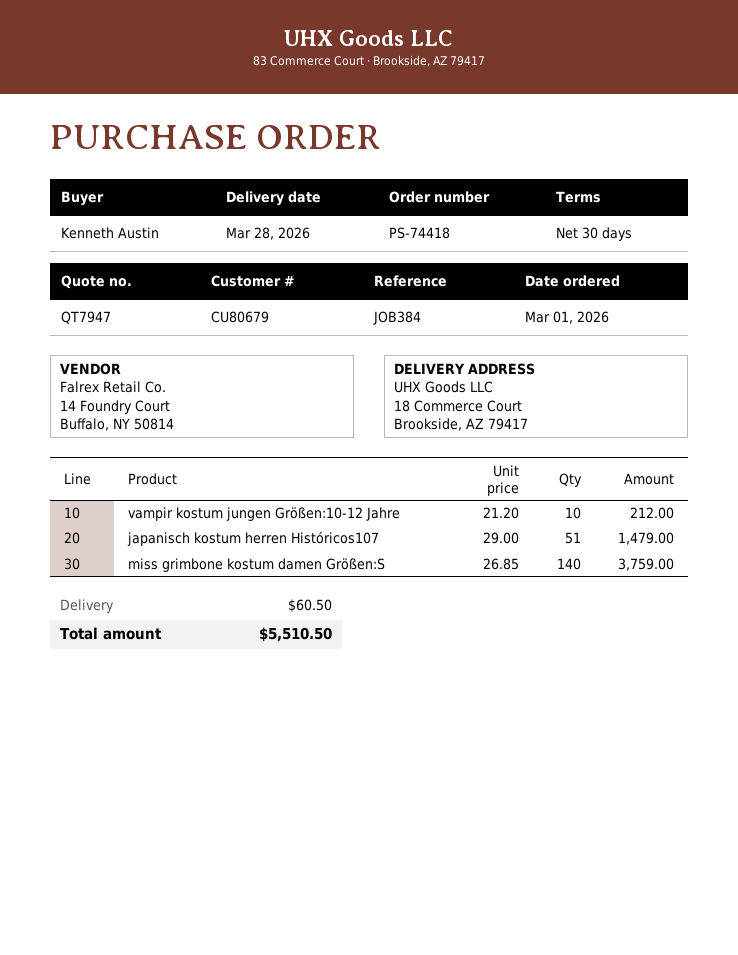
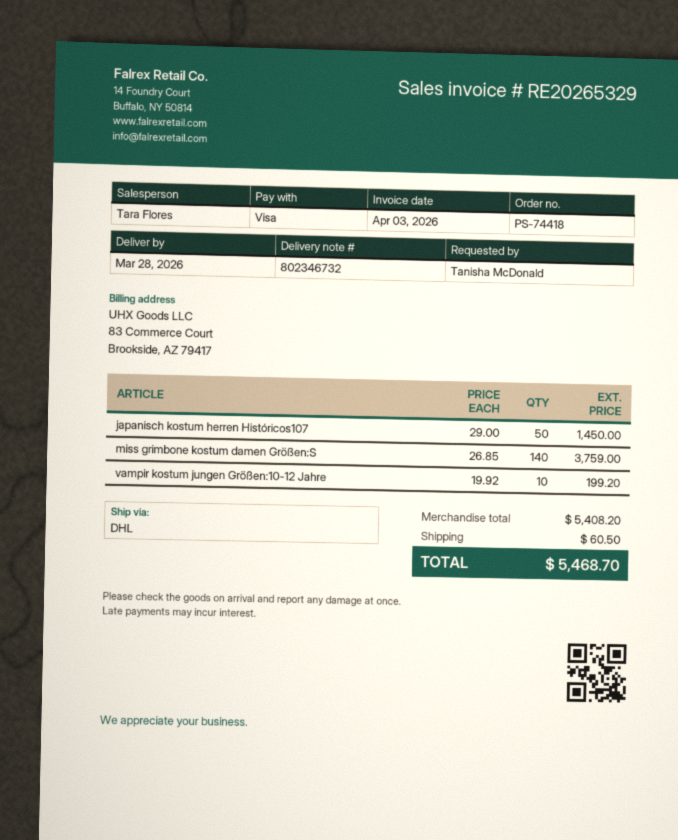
ordered by: Kenneth Austin -> Tanisha McDonald
vampir kostum jungen Größen:10-12 Jahre: 10 x 21.20 = 212.00 -> 10 x 19.92 = 199.20
japanisch kostum herren Históricos107: 51 x 29.00 = 1479.00 -> 50 x 29.00 = 1450.00
total: 5510.50 -> 5468.70

